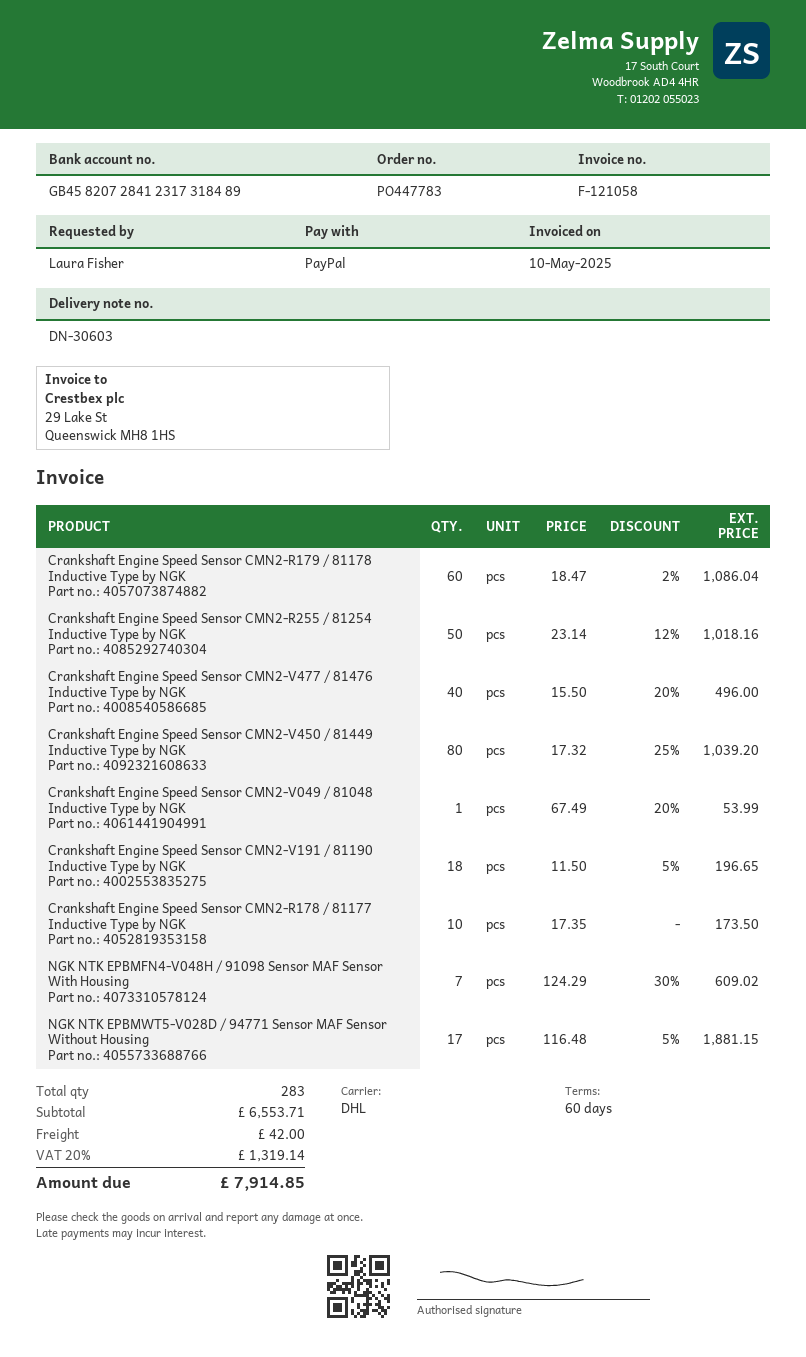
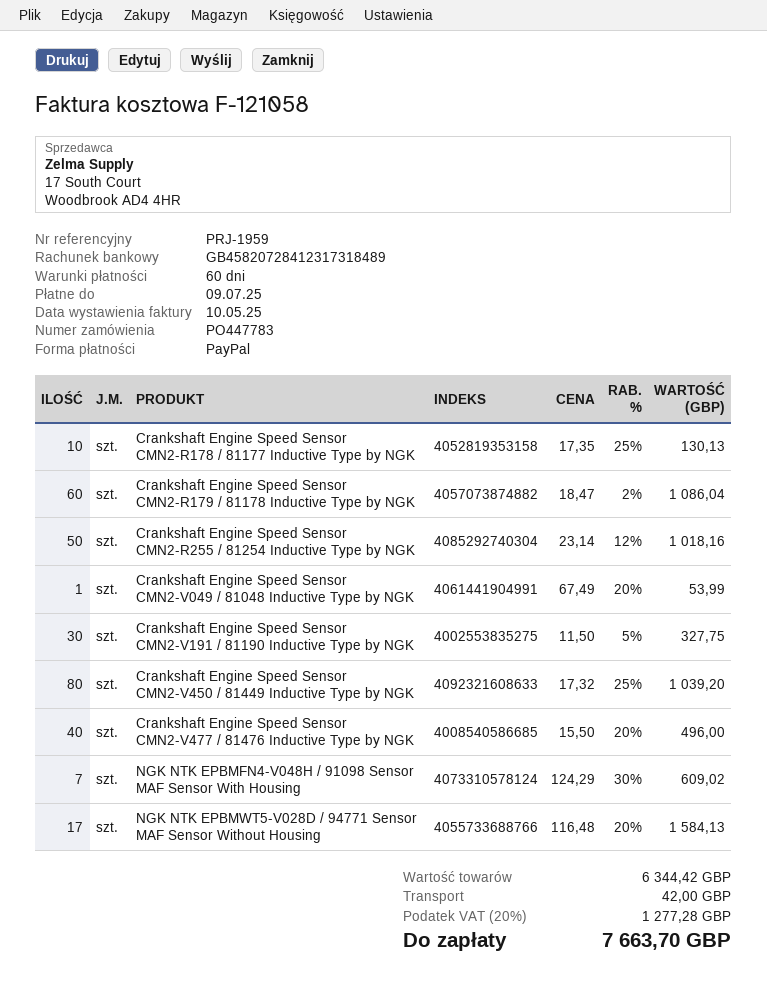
Crankshaft Engine Speed Sensor CMN2-V191 / 81190 Inductive Type by NGK: 18 x 11.50 - 5% = 196.65 -> 30 x 11.50 - 5% = 327.75
Crankshaft Engine Speed Sensor CMN2-R178 / 81177 Inductive Type by NGK: 10 x 17.35 = 173.50 -> 10 x 17.35 - 25% = 130.13
NGK NTK EPBMWT5-V028D / 94771 Sensor MAF Sensor Without Housing: 17 x 116.48 - 5% = 1881.15 -> 17 x 116.48 - 20% = 1584.13
subtotal: 6553.71 -> 6344.42
tax: 20% = 1319.14 -> 20% = 1277.28
total: 7914.85 -> 7663.70

